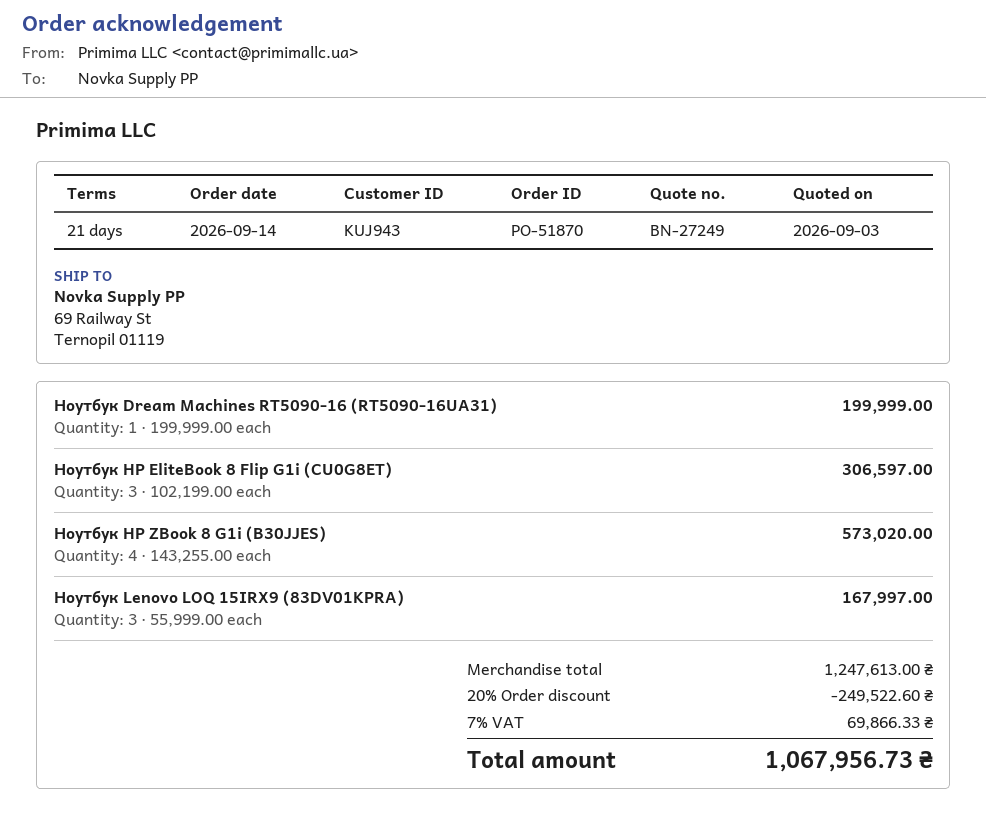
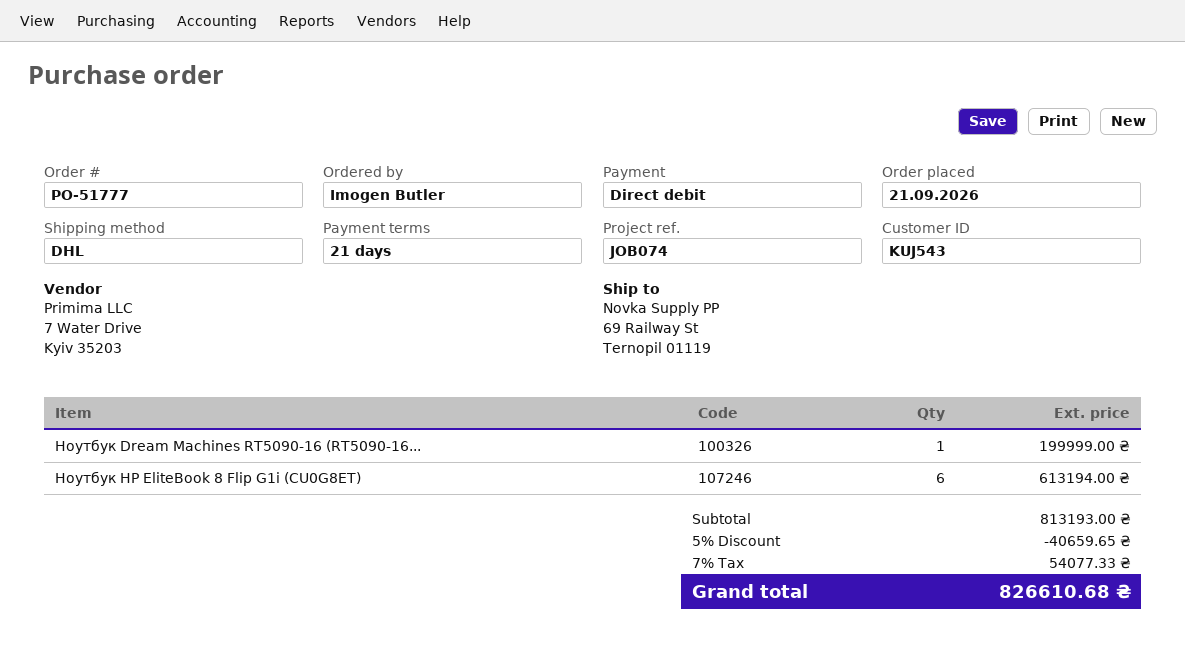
order number: PO-51870 -> PO-51777
order date: 2026-09-14 -> 2026-09-21
customer number: KUJ943 -> KUJ543
Ноутбук HP EliteBook 8 Flip G1i (CU0G8ET): 3 for 306597.00 -> 6 for 613194.00
Ноутбук HP ZBook 8 G1i (B30JJES): 4 for 573020.00 -> none
Ноутбук Lenovo LOQ 15IRX9 (83DV01KPRA): 3 for 167997.00 -> none
subtotal: 1247613.00 -> 813193.00
discount: 20% = 249522.60 -> 5% = 40659.65
tax: 7% = 69866.33 -> 7% = 54077.33
total: 1067956.73 -> 826610.68

